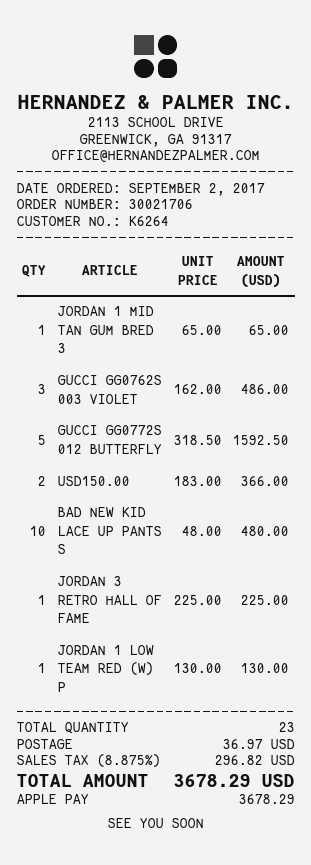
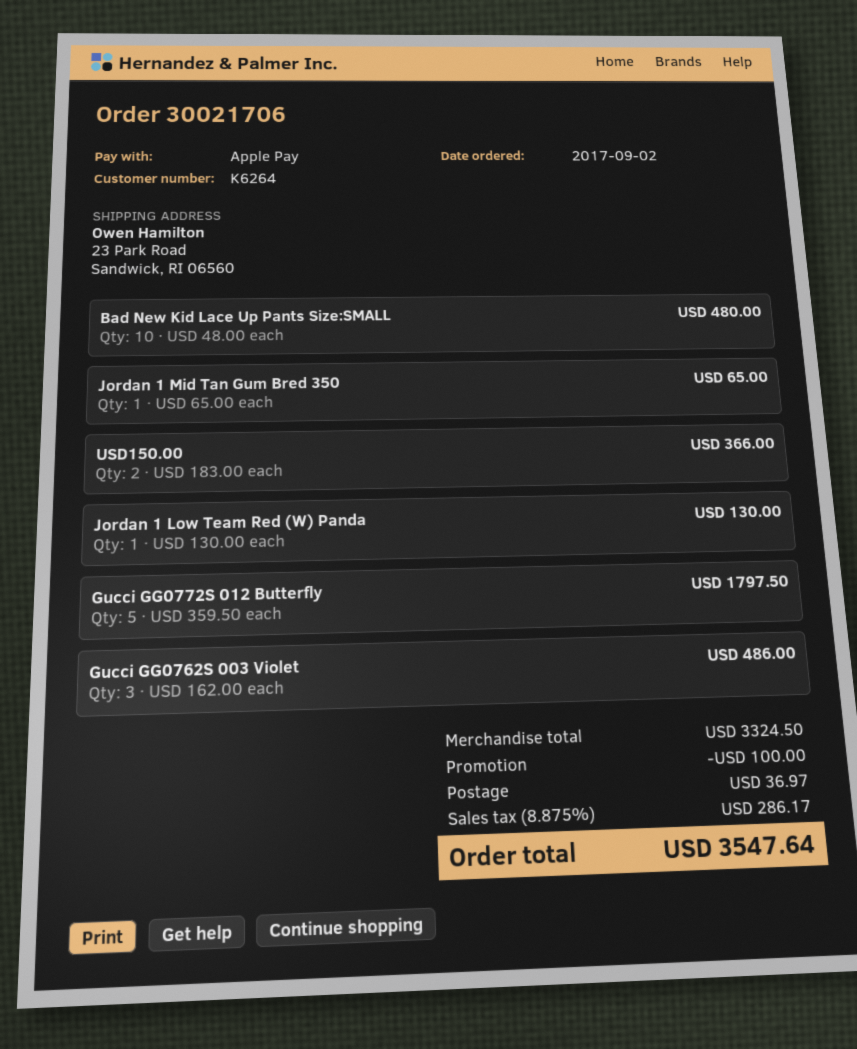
GUCCI GG0772S 012 BUTTERFLY: 5 x 318.50 = 1592.50 -> 5 x 359.50 = 1797.50
JORDAN 3 RETRO HALL OF FAME: 1 x 225.00 = 225.00 -> none
discount: none -> 100.00
tax: 8.875% = 296.82 -> 8.875% = 286.17
total: 3678.29 -> 3547.64

